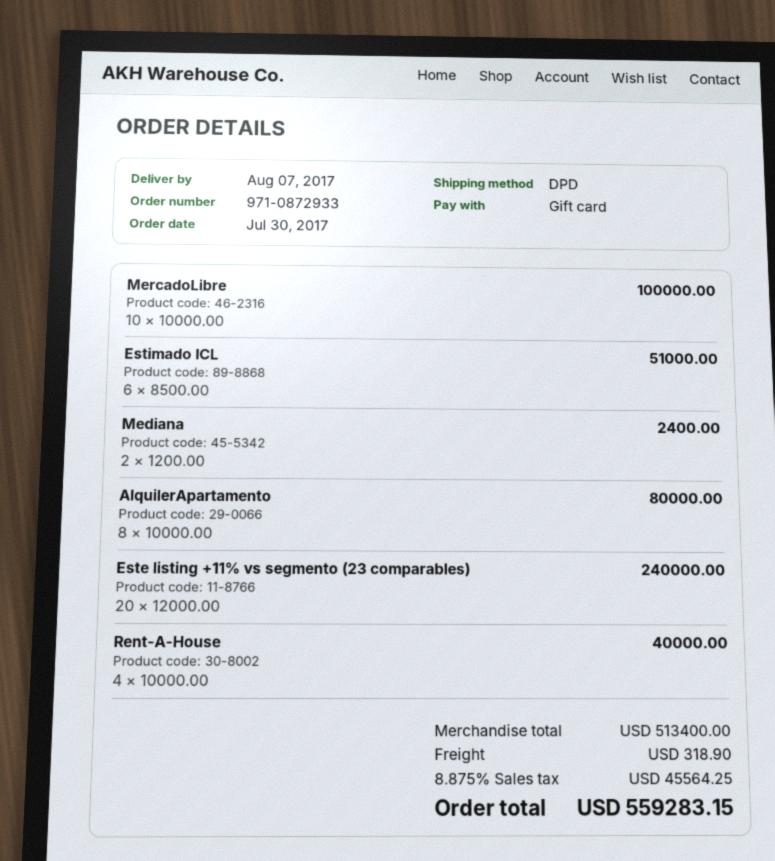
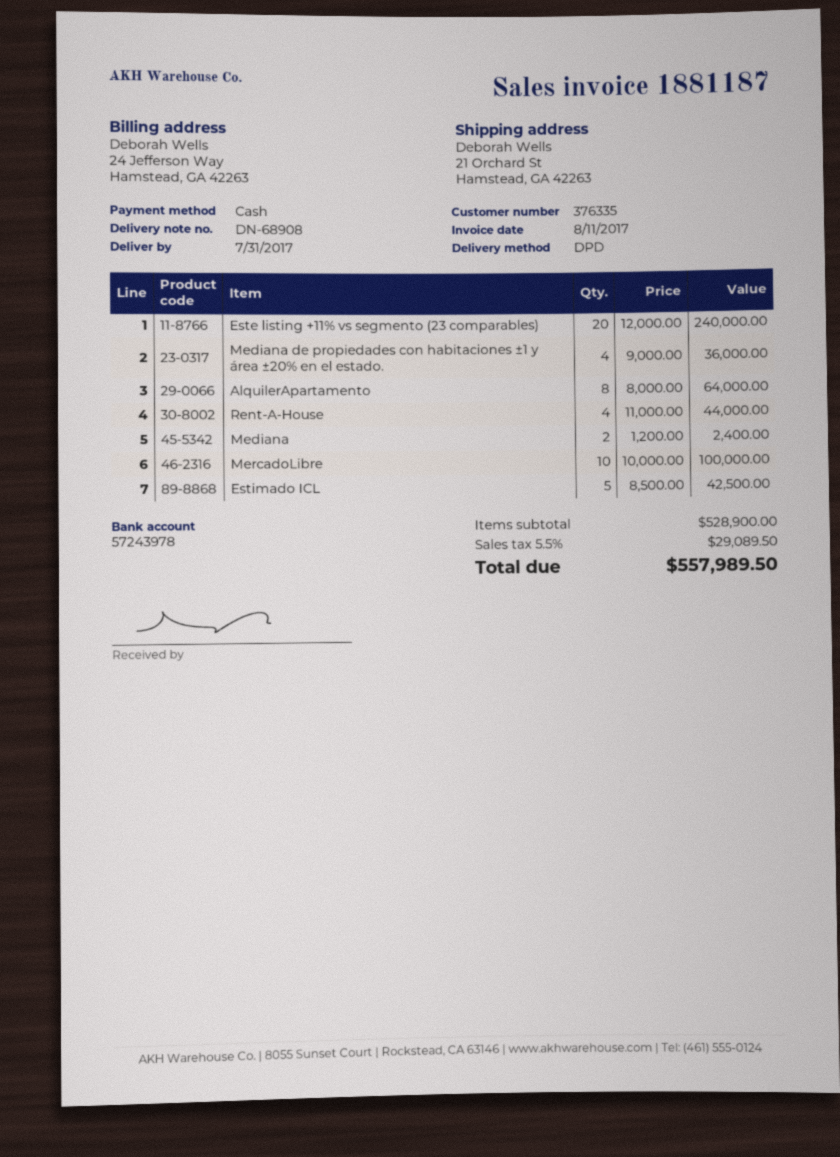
delivery date: 2017-08-07 -> 2017-07-31
payment method: gift card -> cash
Estimado ICL: 6 x 8500.00 = 51000.00 -> 5 x 8500.00 = 42500.00
AlquilerApartamento: 8 x 10000.00 = 80000.00 -> 8 x 8000.00 = 64000.00
Rent-A-House: 4 x 10000.00 = 40000.00 -> 4 x 11000.00 = 44000.00
Mediana de propiedades con habitaciones ±1 y área ±20% en el estado.: none -> 4 x 9000.00 = 36000.00
subtotal: 513400.00 -> 528900.00
shipping: 318.90 -> none
tax: 8.875% = 45564.25 -> 5.5% = 29089.50
total: 559283.15 -> 557989.50

